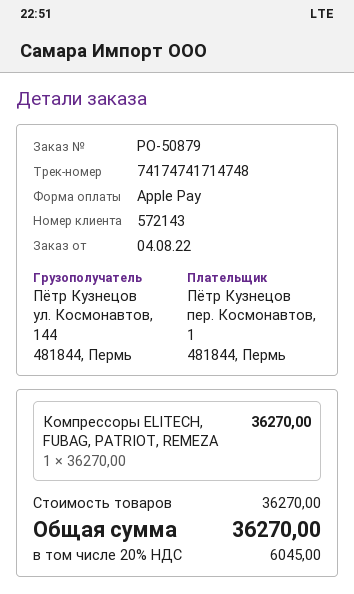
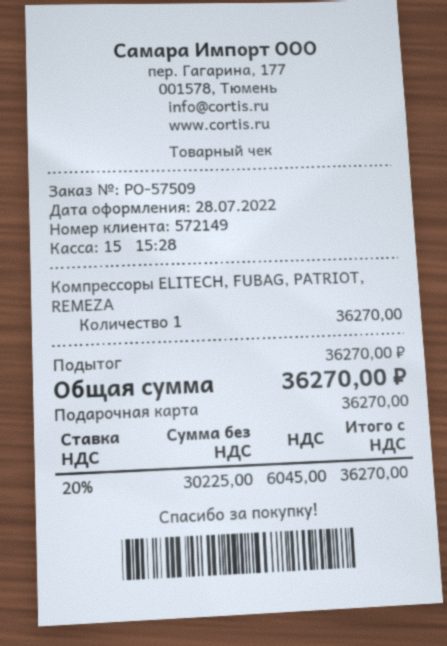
order number: PO-50879 -> PO-57509
order date: 2022-08-04 -> 2022-07-28
customer number: 572143 -> 572149
payment method: Apple Pay -> gift card

